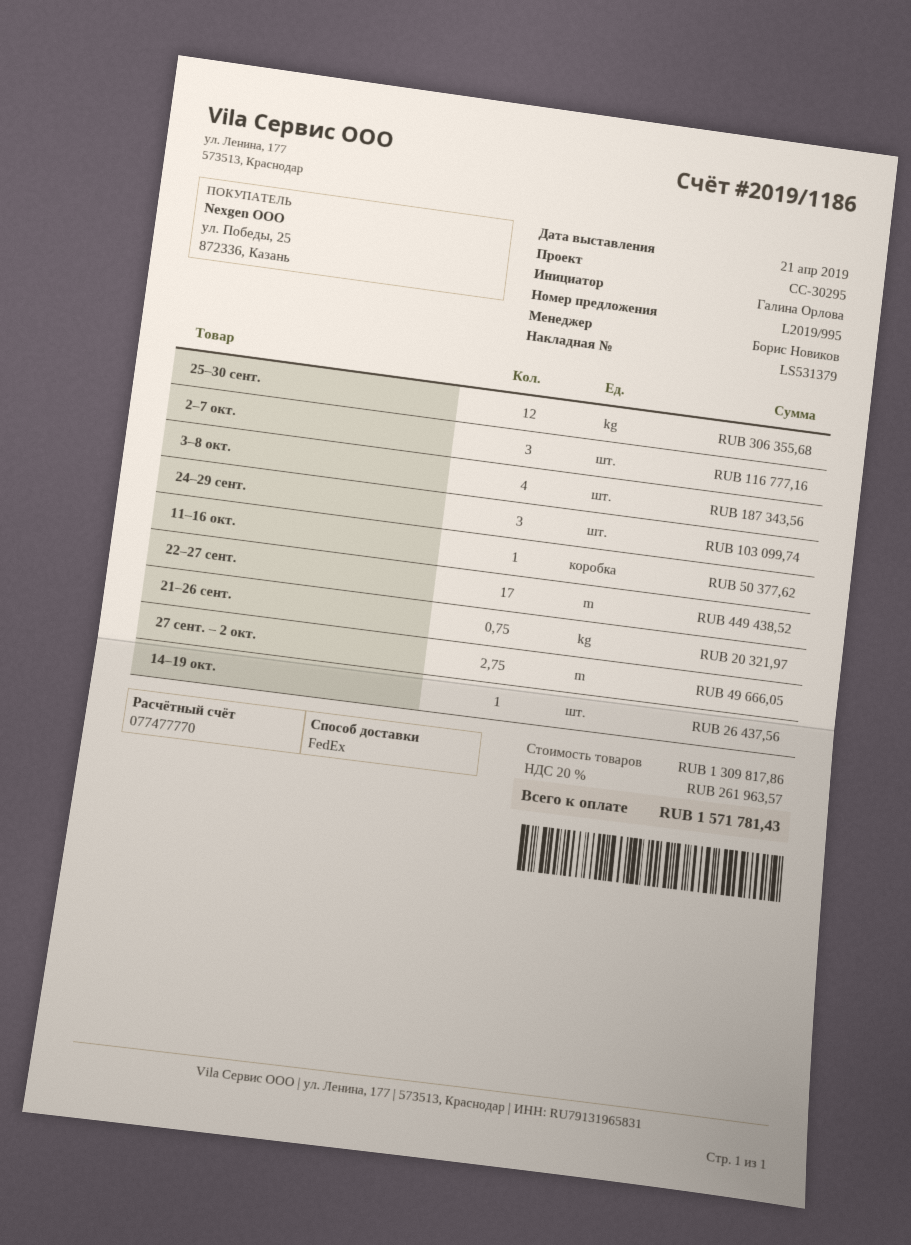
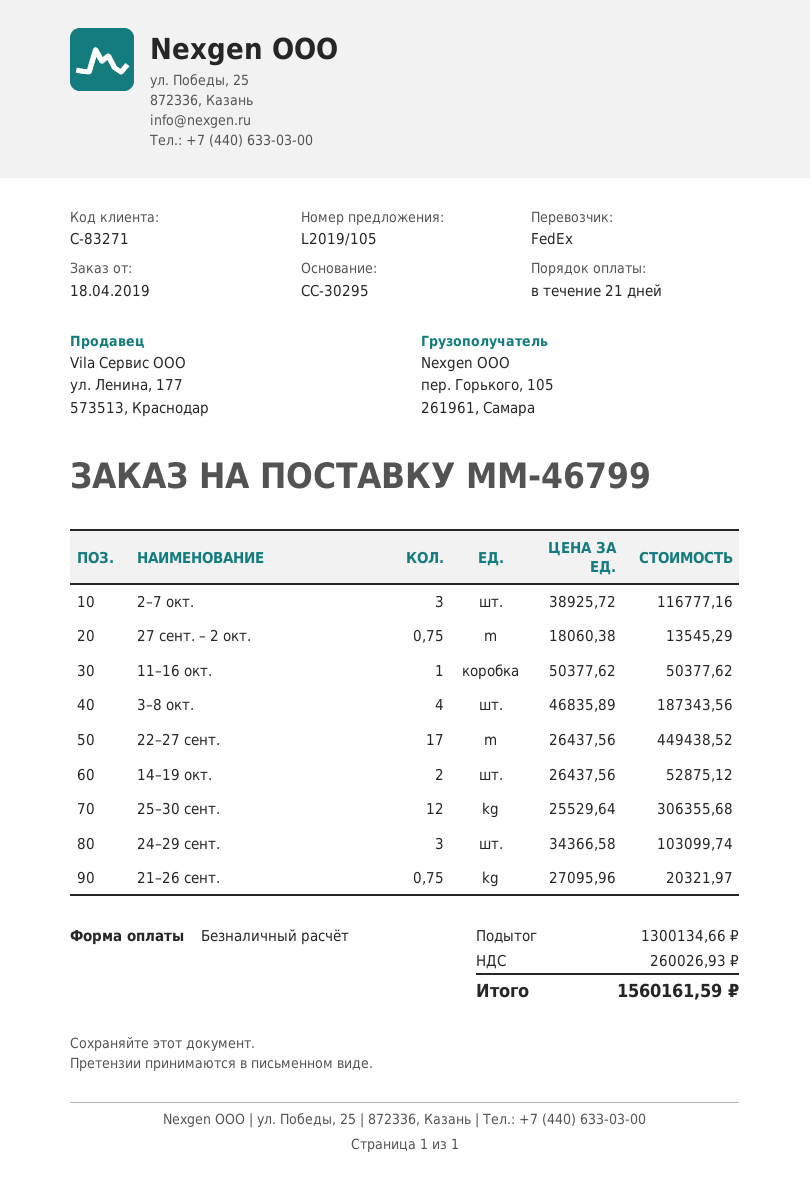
quote number: L2019/995 -> L2019/105
27 сент. – 2 окт.: 2.75 for 49666.05 -> 0.75 for 13545.29
14–19 окт.: 1 for 26437.56 -> 2 for 52875.12
subtotal: 1309817.86 -> 1300134.66
tax: 261963.57 -> 260026.93
total: 1571781.43 -> 1560161.59

